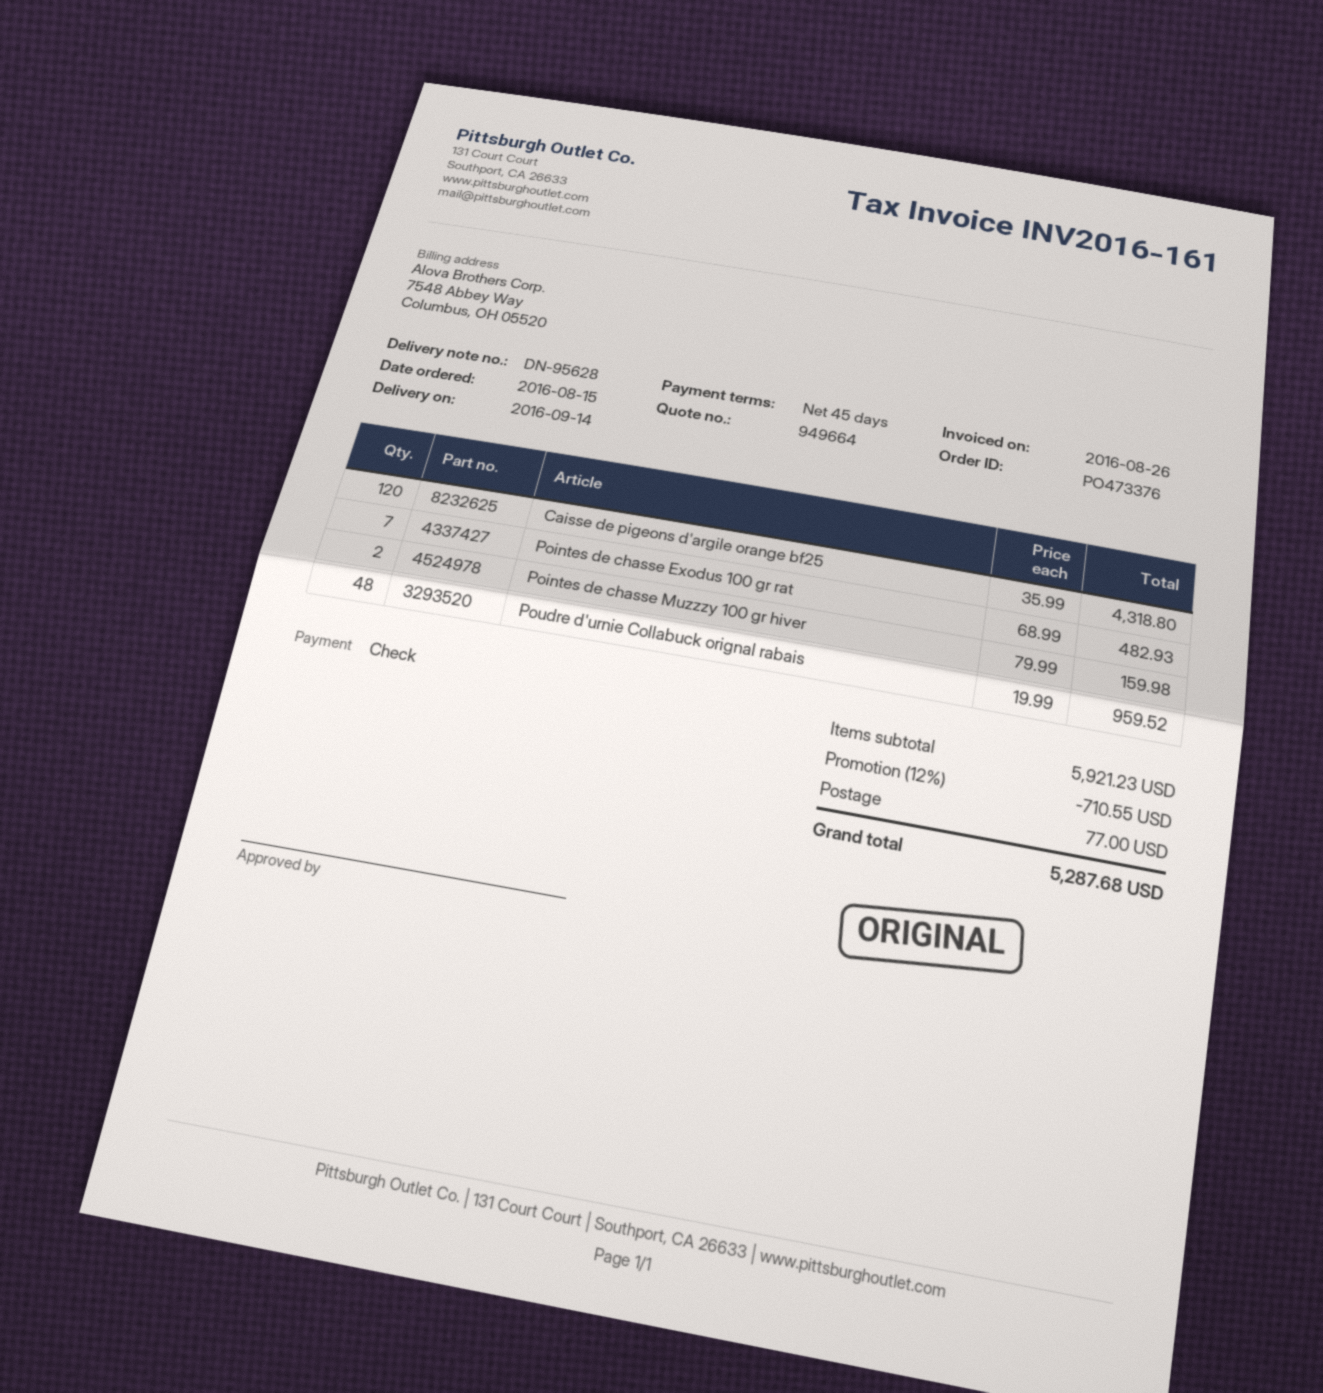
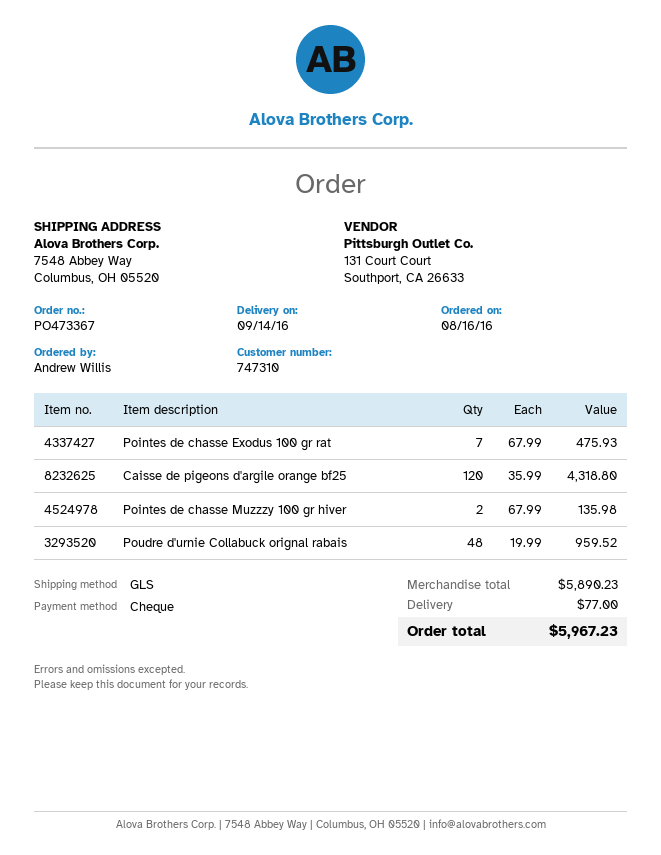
order number: PO473376 -> PO473367
order date: 2016-08-15 -> 2016-08-16
Pointes de chasse Exodus 100 gr rat: 7 x 68.99 = 482.93 -> 7 x 67.99 = 475.93
Pointes de chasse Muzzzy 100 gr hiver: 2 x 79.99 = 159.98 -> 2 x 67.99 = 135.98
subtotal: 5921.23 -> 5890.23
discount: 12% = 710.55 -> none
total: 5287.68 -> 5967.23

